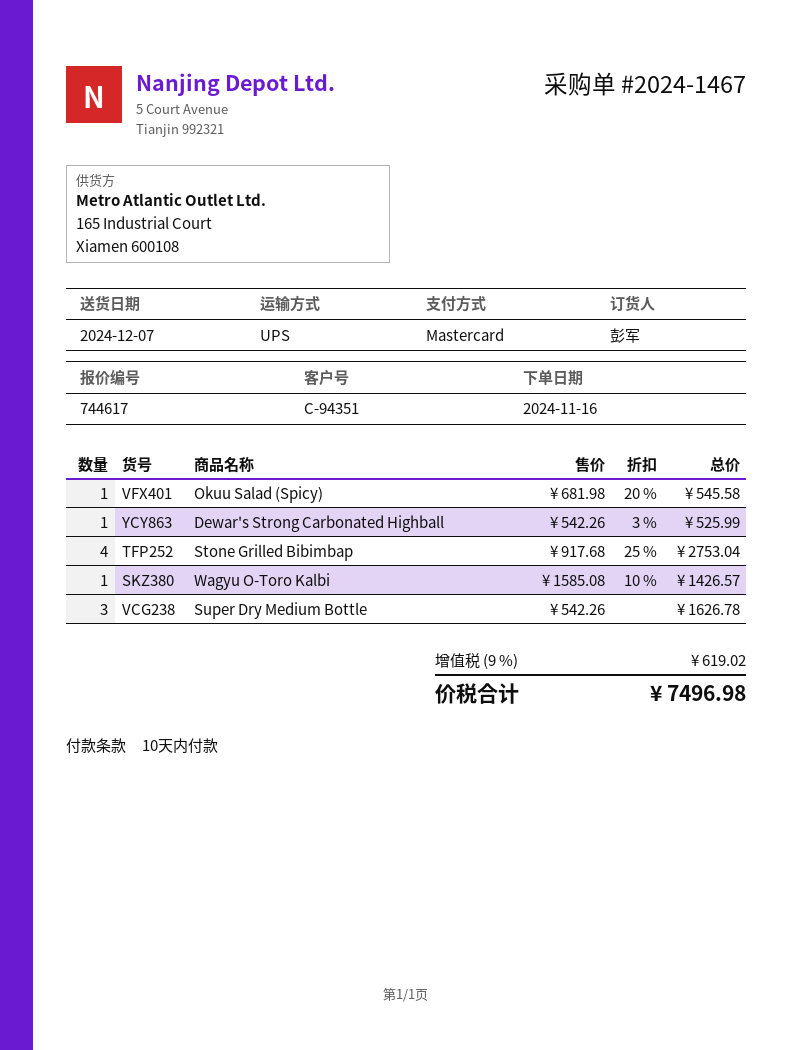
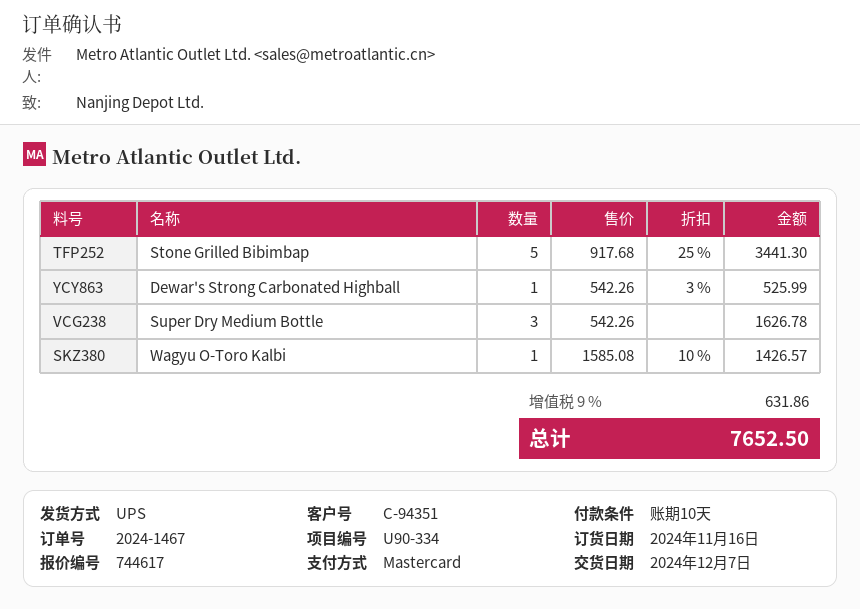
Okuu Salad (Spicy): 1 x 681.98 - 20% = 545.58 -> none
Stone Grilled Bibimbap: 4 x 917.68 - 25% = 2753.04 -> 5 x 917.68 - 25% = 3441.30
tax: 9% = 619.02 -> 9% = 631.86
total: 7496.98 -> 7652.50

